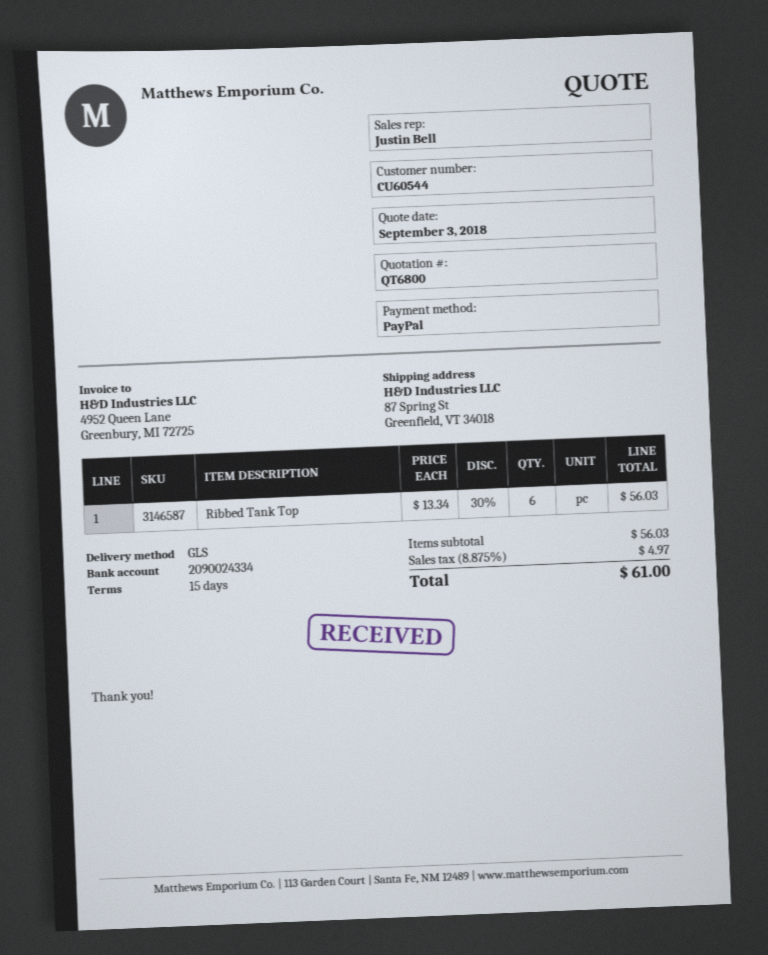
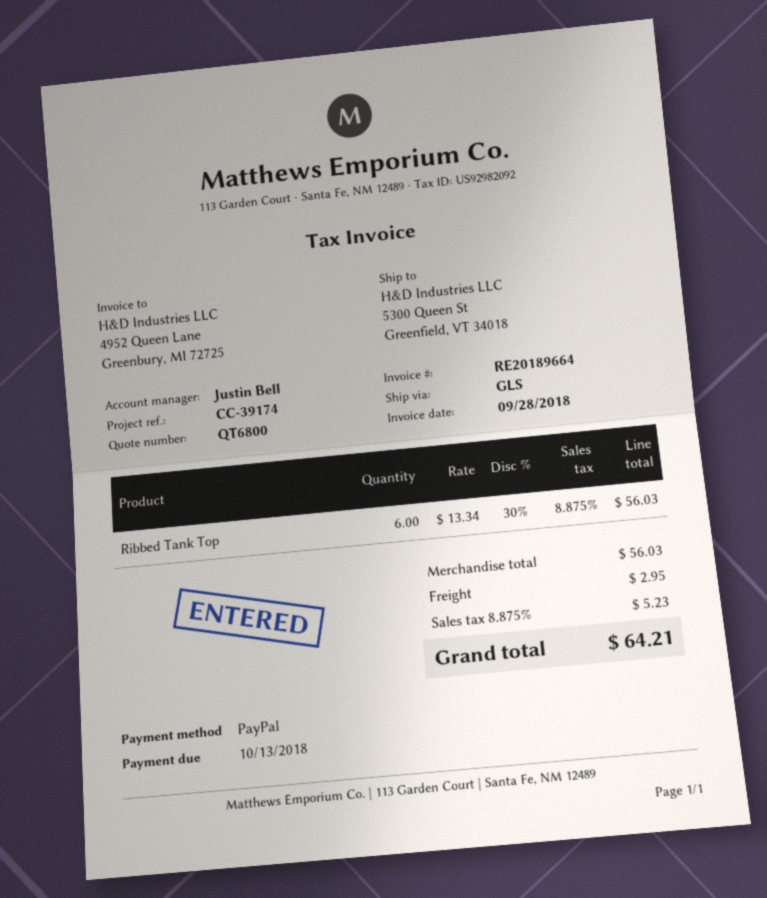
ship to: 87 Spring St, Greenfield, VT 34018 -> 5300 Queen St, Greenfield, VT 34018
shipping: none -> 2.95
tax: 8.875% = 4.97 -> 8.875% = 5.23
total: 61.00 -> 64.21

